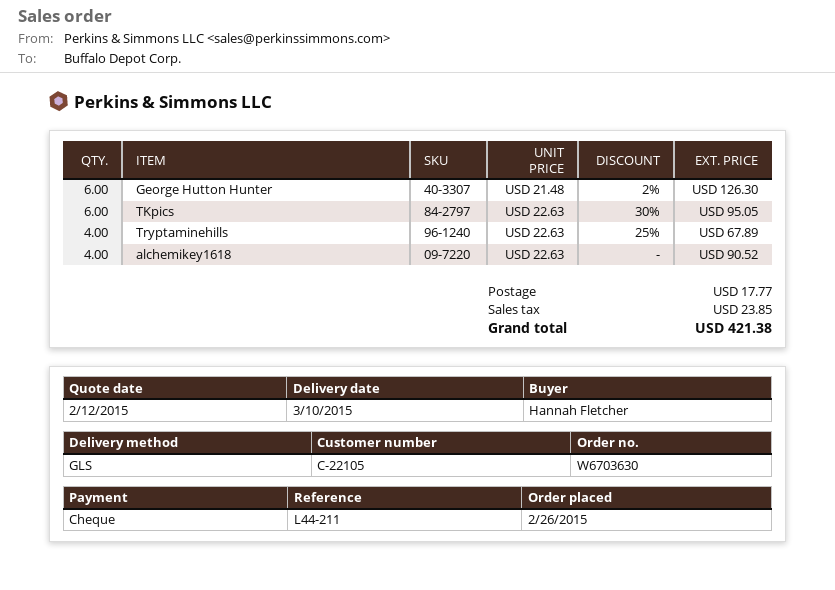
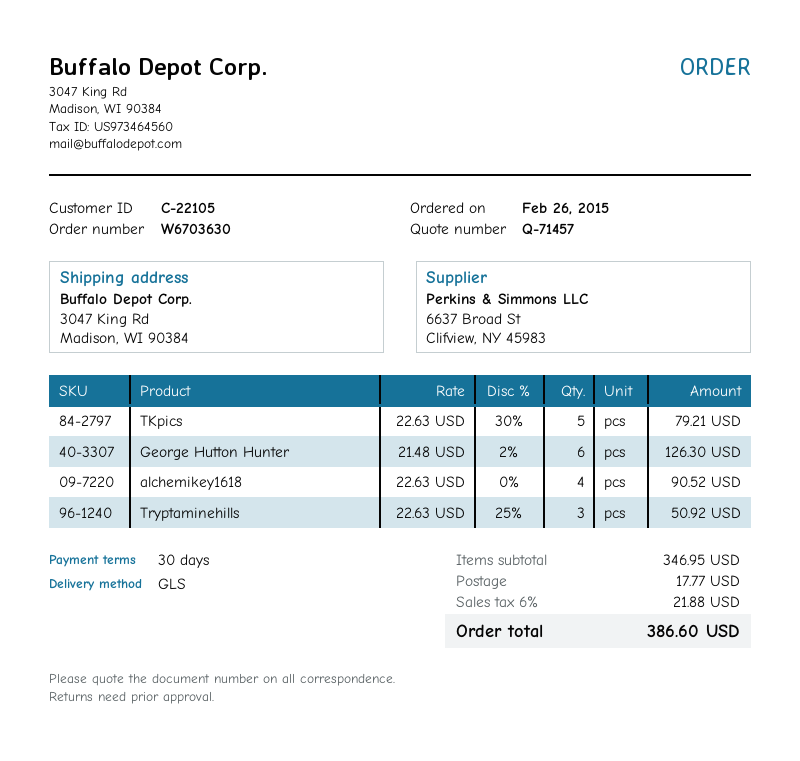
TKpics: 6 x 22.63 - 30% = 95.05 -> 5 x 22.63 - 30% = 79.21
Tryptaminehills: 4 x 22.63 - 25% = 67.89 -> 3 x 22.63 - 25% = 50.92
tax: 23.85 -> 21.88
total: 421.38 -> 386.60

